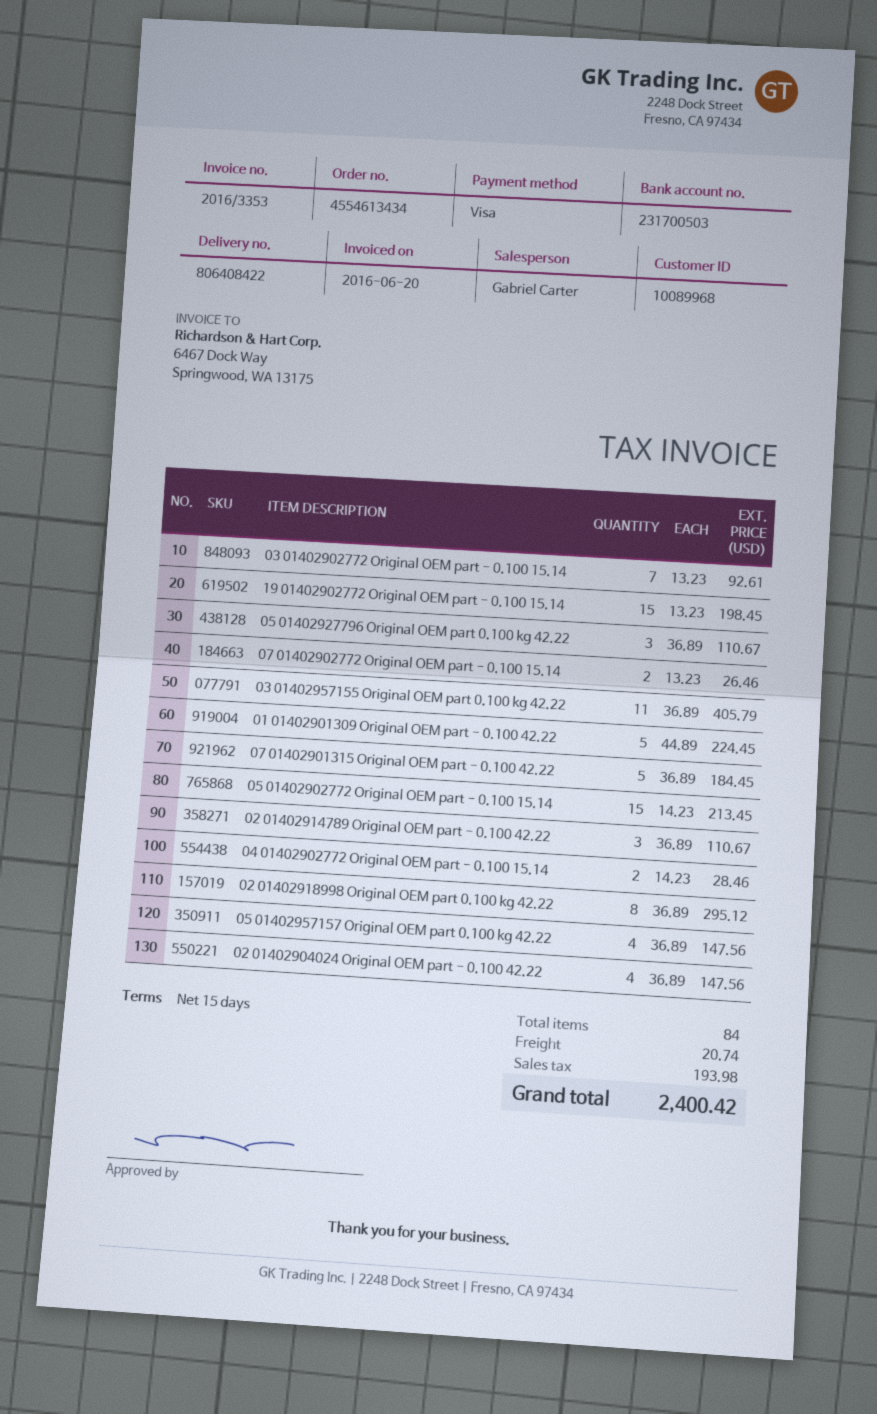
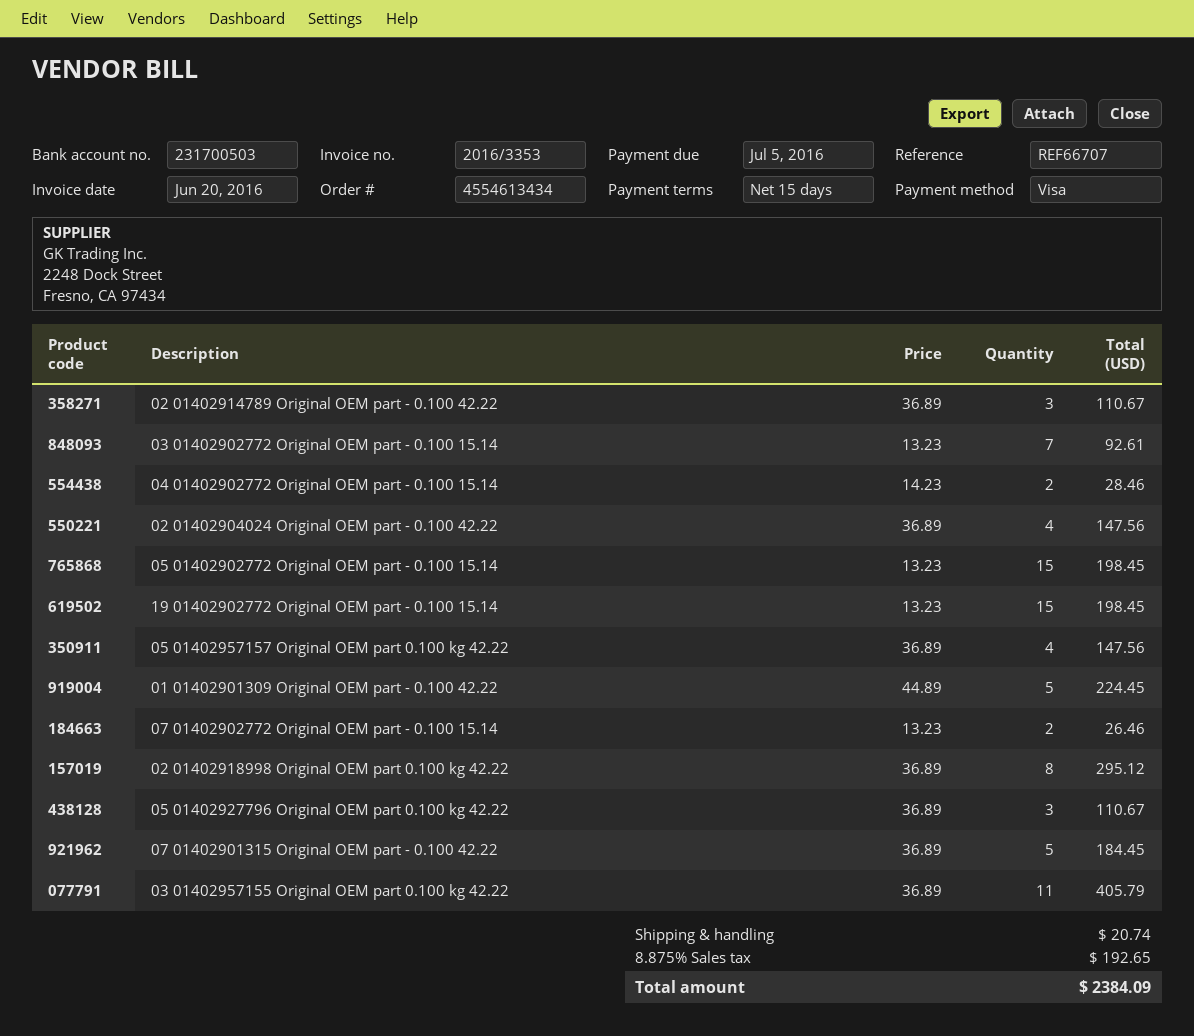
05 01402902772 Original OEM part - 0.100 15.14: 15 x 14.23 = 213.45 -> 15 x 13.23 = 198.45
tax: 193.98 -> 192.65
total: 2400.42 -> 2384.09

